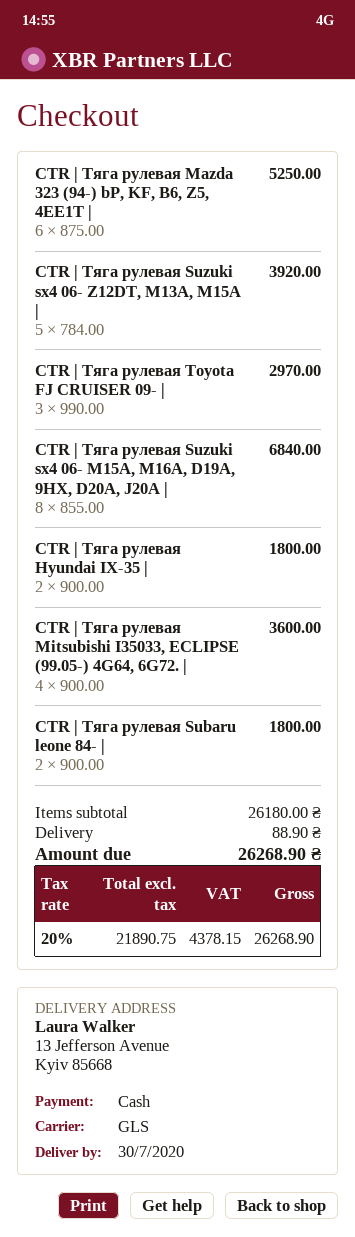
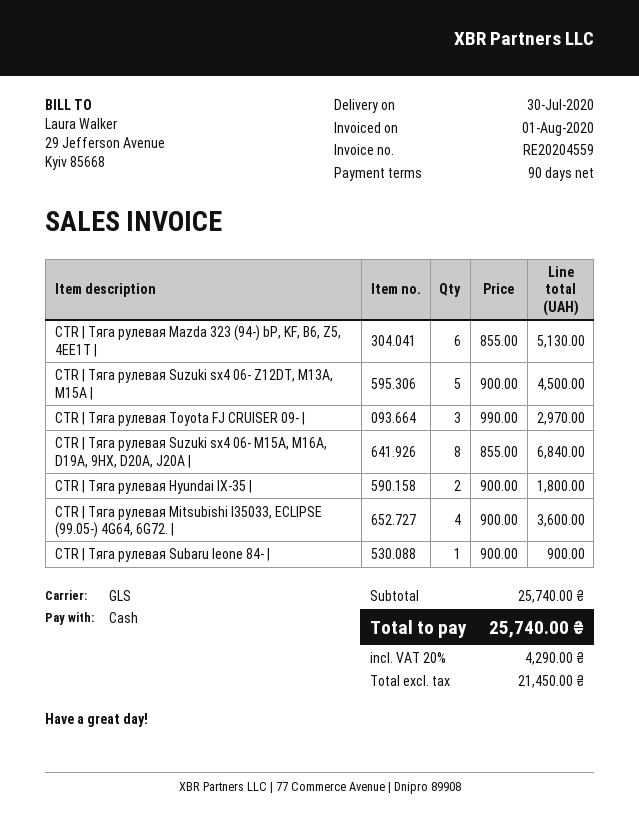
CTR | Тяга рулевая Mazda 323 (94-) bP, KF, B6, Z5, 4EE1T |: 6 x 875.00 = 5250.00 -> 6 x 855.00 = 5130.00
CTR | Тяга рулевая Suzuki sx4 06- Z12DT, M13A, M15A |: 5 x 784.00 = 3920.00 -> 5 x 900.00 = 4500.00
CTR | Тяга рулевая Subaru leone 84- |: 2 x 900.00 = 1800.00 -> 1 x 900.00 = 900.00
subtotal: 26180.00 -> 25740.00
shipping: 88.90 -> none
net: 21890.75 -> 21450.00
tax: 20% = 4378.15 -> 20% = 4290.00
total: 26268.90 -> 25740.00

